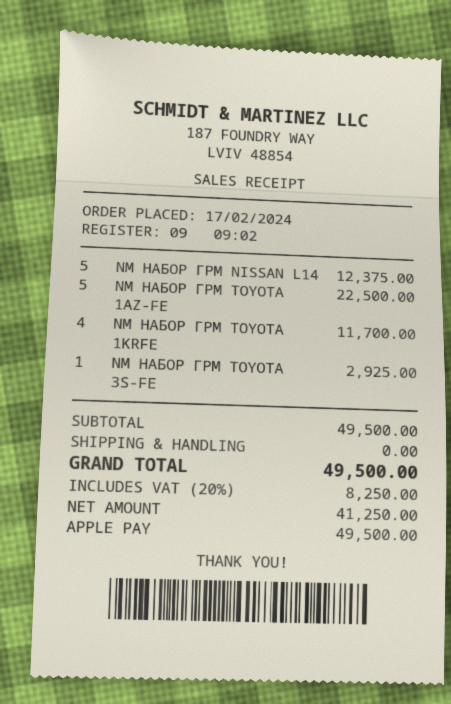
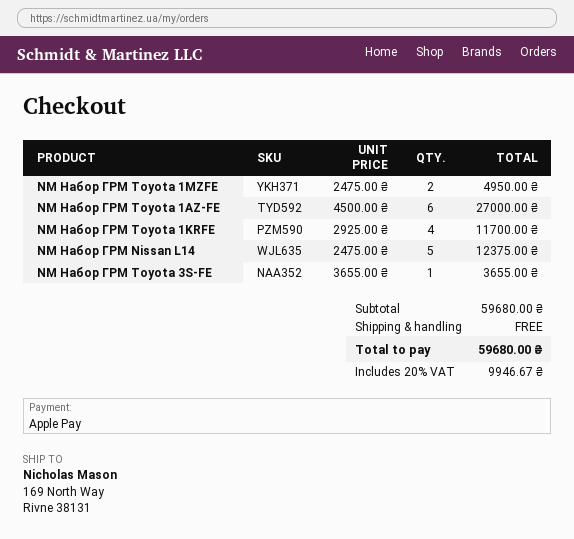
NM НАБОР ГРМ TOYOTA 1AZ-FE: 5 for 22500.00 -> 6 for 27000.00
NM НАБОР ГРМ TOYOTA 3S-FE: 1 for 2925.00 -> 1 for 3655.00
NM Набор ГРМ Toyota 1MZFE: none -> 2 for 4950.00
subtotal: 49500.00 -> 59680.00
tax: 20% = 8250.00 -> 20% = 9946.67
total: 49500.00 -> 59680.00

